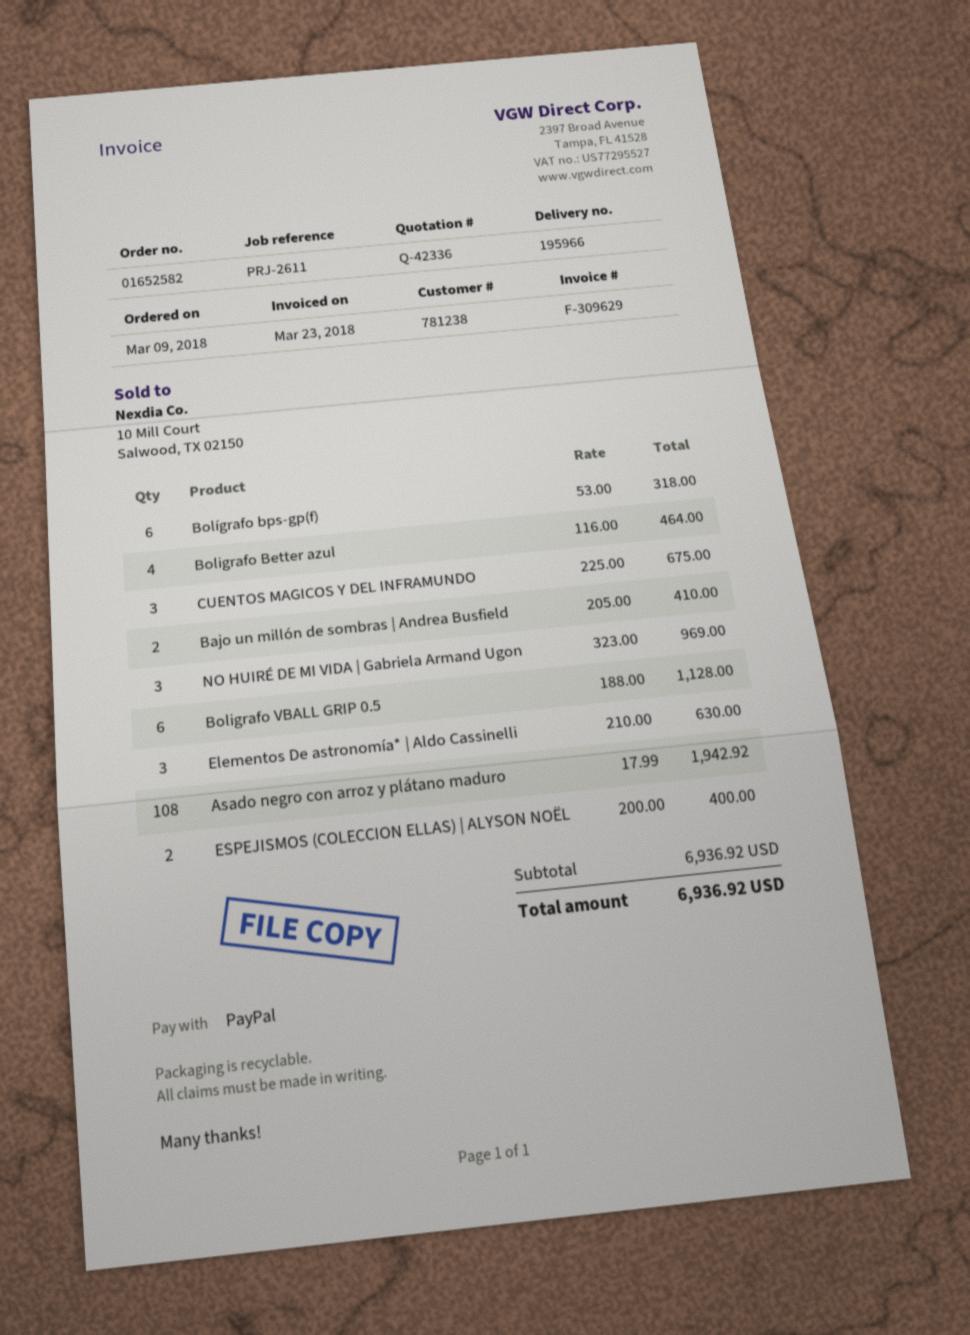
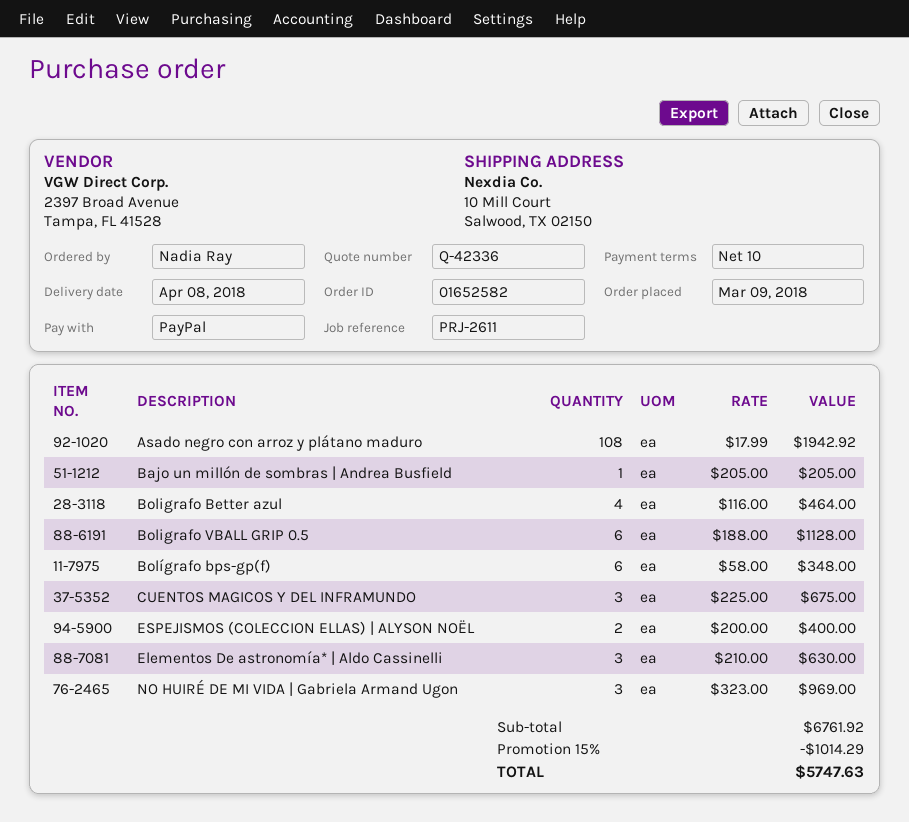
Bolígrafo bps-gp(f): 6 x 53.00 = 318.00 -> 6 x 58.00 = 348.00
Bajo un millón de sombras | Andrea Busfield: 2 x 205.00 = 410.00 -> 1 x 205.00 = 205.00
subtotal: 6936.92 -> 6761.92
discount: none -> 15% = 1014.29
total: 6936.92 -> 5747.63

